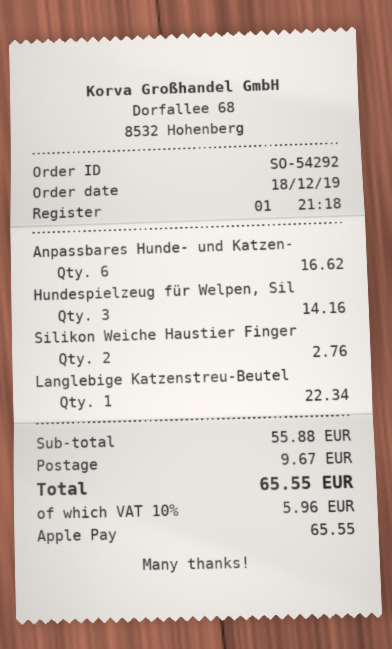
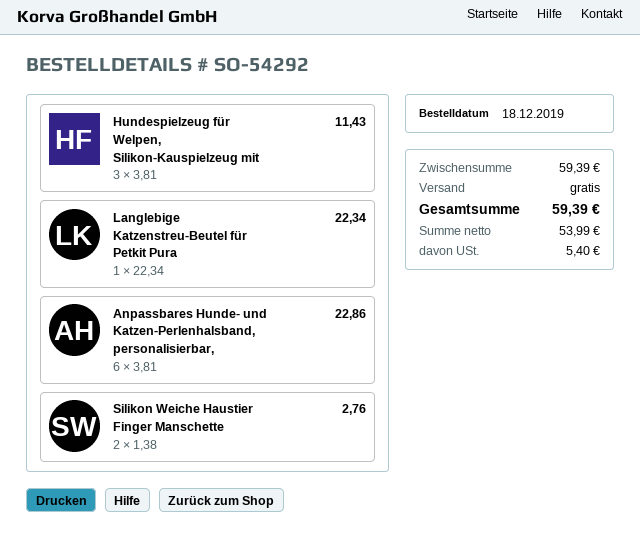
Anpassbares Hunde- und Katzen-: 6 for 16.62 -> 6 for 22.86
Hundespielzeug für Welpen, Sil: 3 for 14.16 -> 3 for 11.43
subtotal: 55.88 -> 59.39
shipping: 9.67 -> 0.00
tax: 5.96 -> 5.40
total: 65.55 -> 59.39

